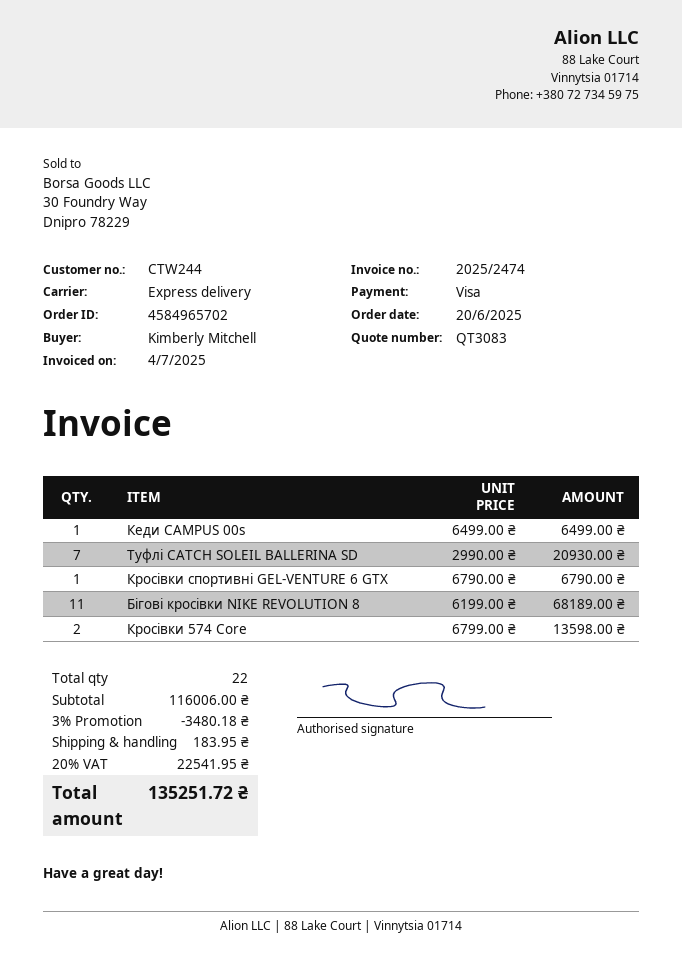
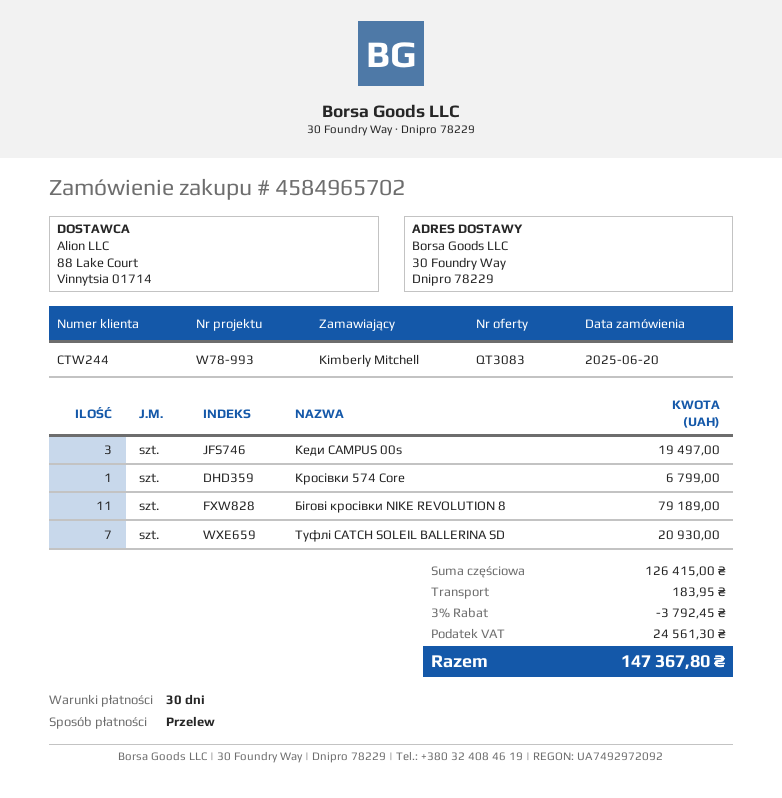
payment method: Visa -> bank transfer
Кеди CAMPUS 00s: 1 for 6499.00 -> 3 for 19497.00
Кросівки спортивні GEL-VENTURE 6 GTX: 1 for 6790.00 -> none
Бігові кросівки NIKE REVOLUTION 8: 11 for 68189.00 -> 11 for 79189.00
Кросівки 574 Core: 2 for 13598.00 -> 1 for 6799.00
subtotal: 116006.00 -> 126415.00
discount: 3% = 3480.18 -> 3% = 3792.45
tax: 22541.95 -> 24561.30
total: 135251.72 -> 147367.80

